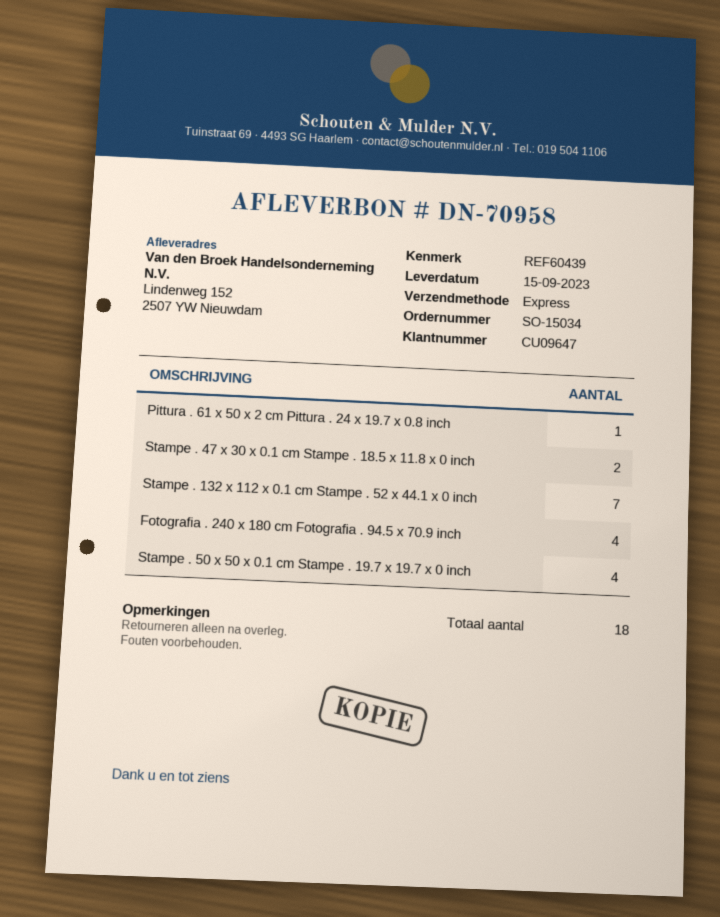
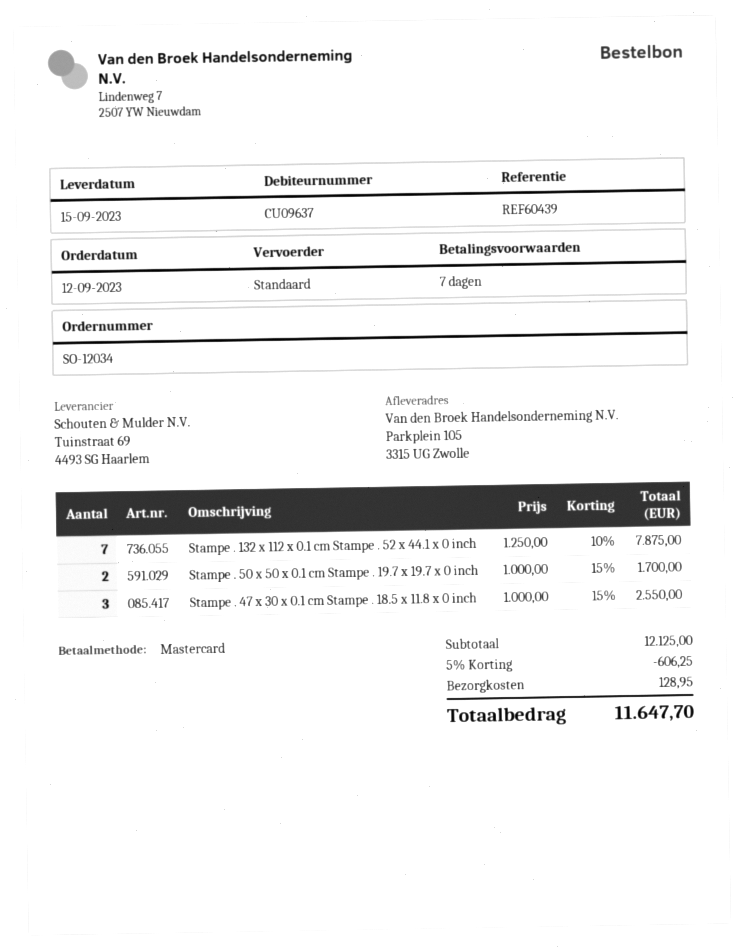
order number: SO-15034 -> SO-12034
customer number: CU09647 -> CU09637
shipping method: express -> standard
ship to: Lindenweg 152, 2507 YW Nieuwdam -> Parkplein 105, 3315 UG Zwolle
Pittura . 61 x 50 x 2 cm Pittura . 24 x 19.7 x 0.8 inch: 1 -> none
Stampe . 47 x 30 x 0.1 cm Stampe . 18.5 x 11.8 x 0 inch: 2 -> 3
Fotografia . 240 x 180 cm Fotografia . 94.5 x 70.9 inch: 4 -> none
Stampe . 50 x 50 x 0.1 cm Stampe . 19.7 x 19.7 x 0 inch: 4 -> 2

